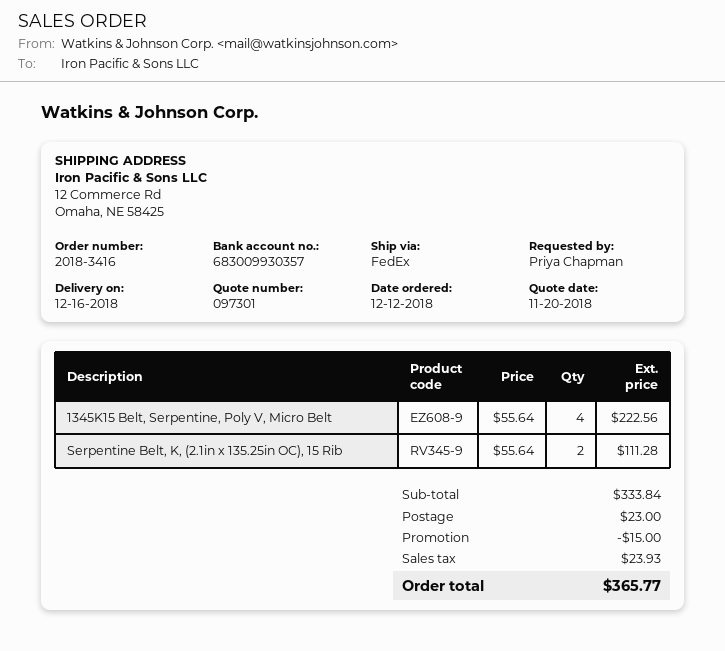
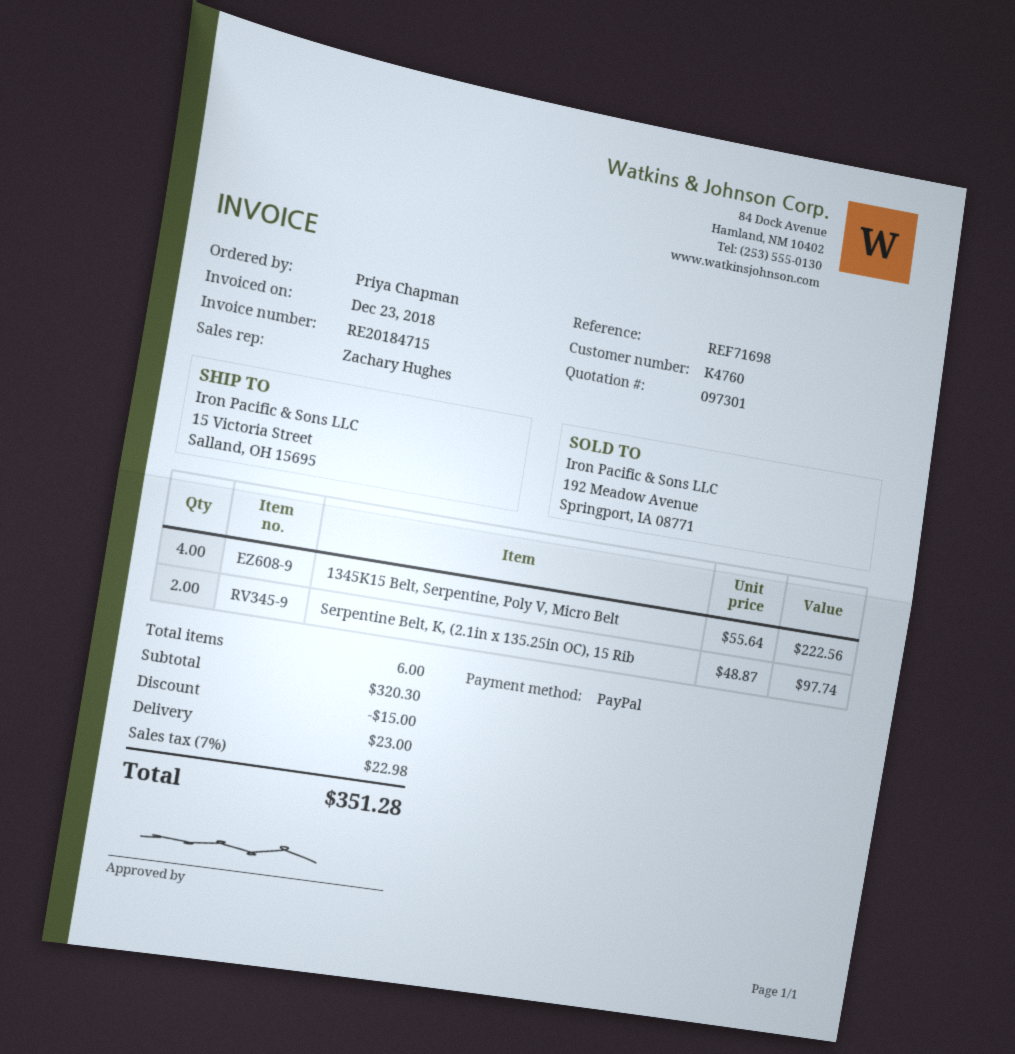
ship to: 12 Commerce Rd, Omaha, NE 58425 -> 15 Victoria Street, Salland, OH 15695
Serpentine Belt, K, (2.1in x 135.25in OC), 15 Rib: 2 x 55.64 = 111.28 -> 2 x 48.87 = 97.74
subtotal: 333.84 -> 320.30
tax: 23.93 -> 22.98
total: 365.77 -> 351.28

